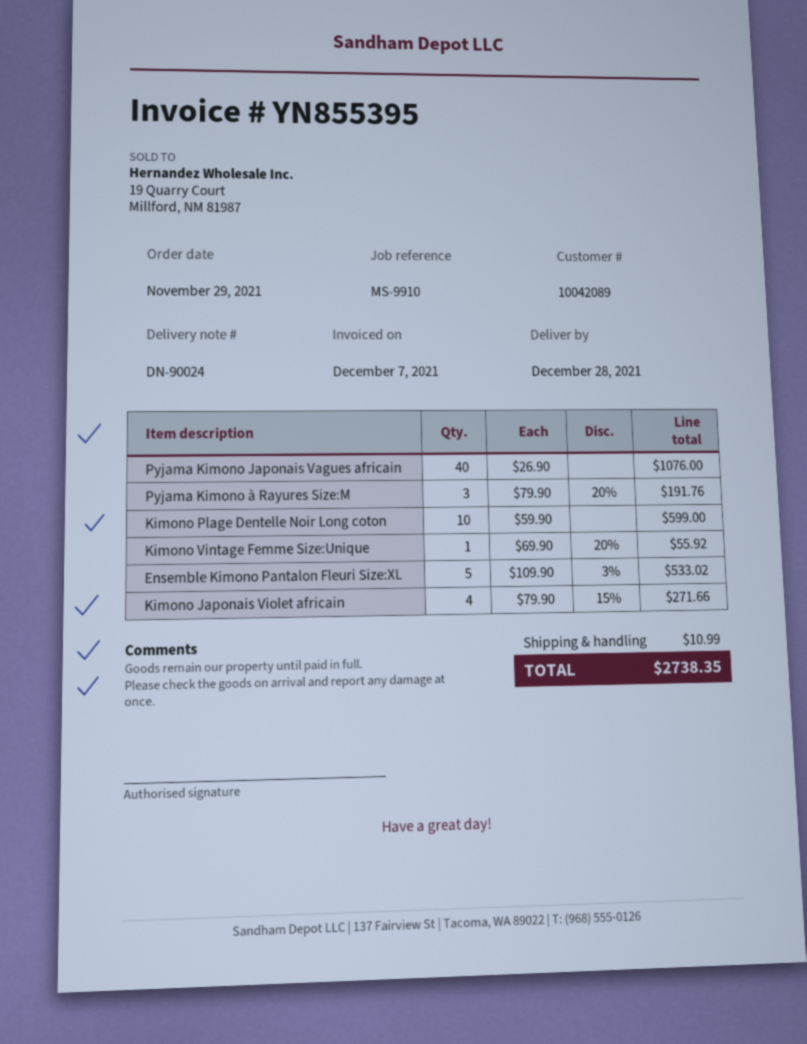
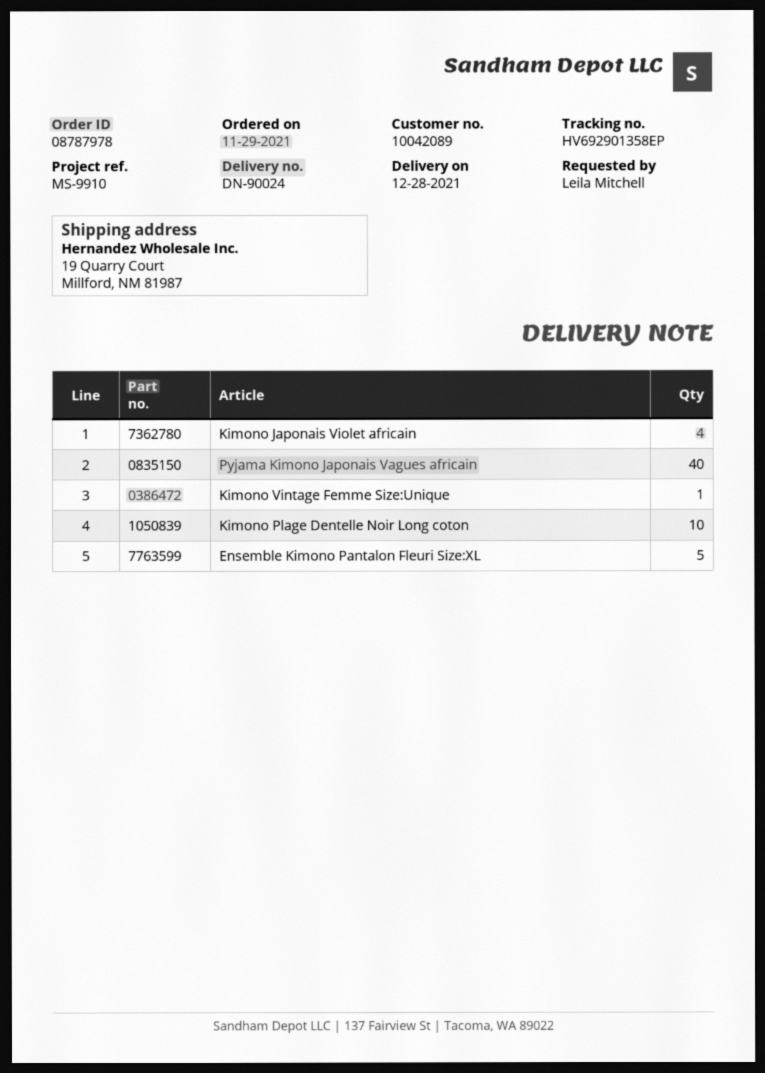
Pyjama Kimono à Rayures Size:M: 3 -> none

